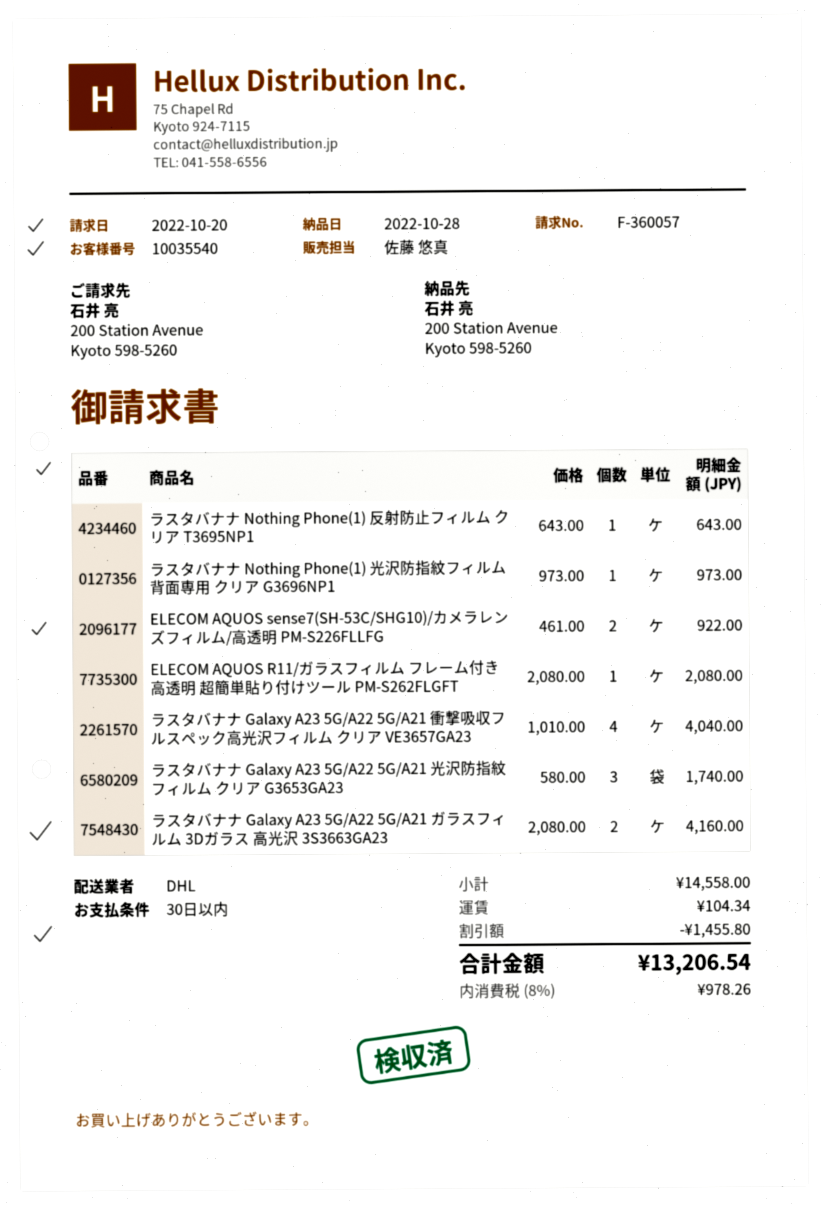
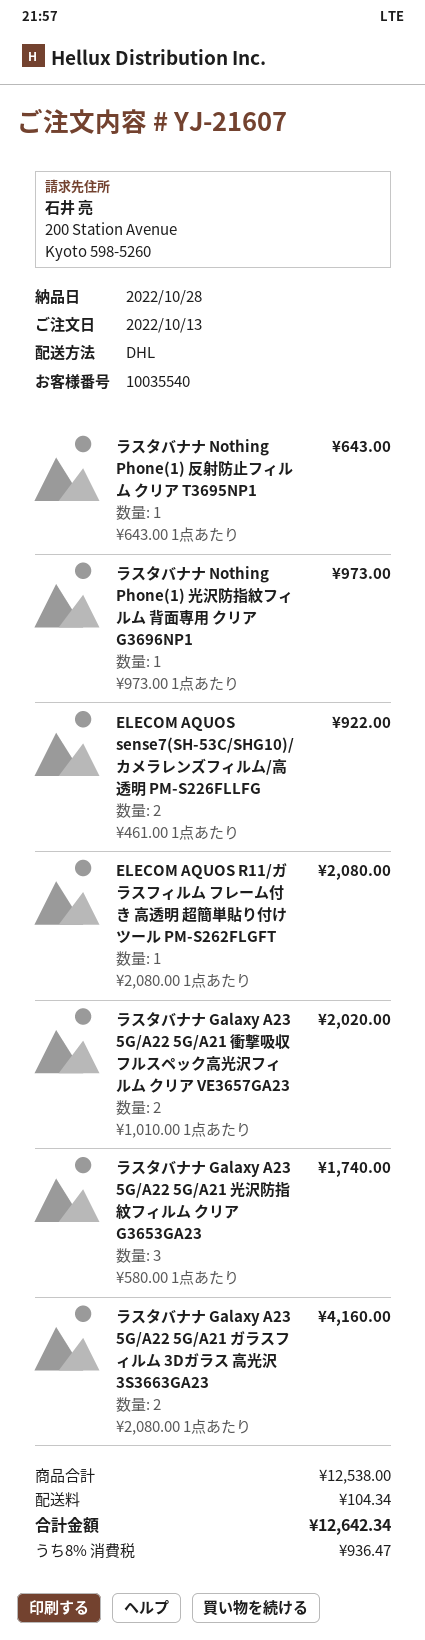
ラスタバナナ Galaxy A23 5G/A22 5G/A21 衝撃吸収フルスペック高光沢フィルム クリア VE3657GA23: 4 x 1010.00 = 4040.00 -> 2 x 1010.00 = 2020.00
subtotal: 14558.00 -> 12538.00
discount: 1455.80 -> none
tax: 8% = 978.26 -> 8% = 936.47
total: 13206.54 -> 12642.34

